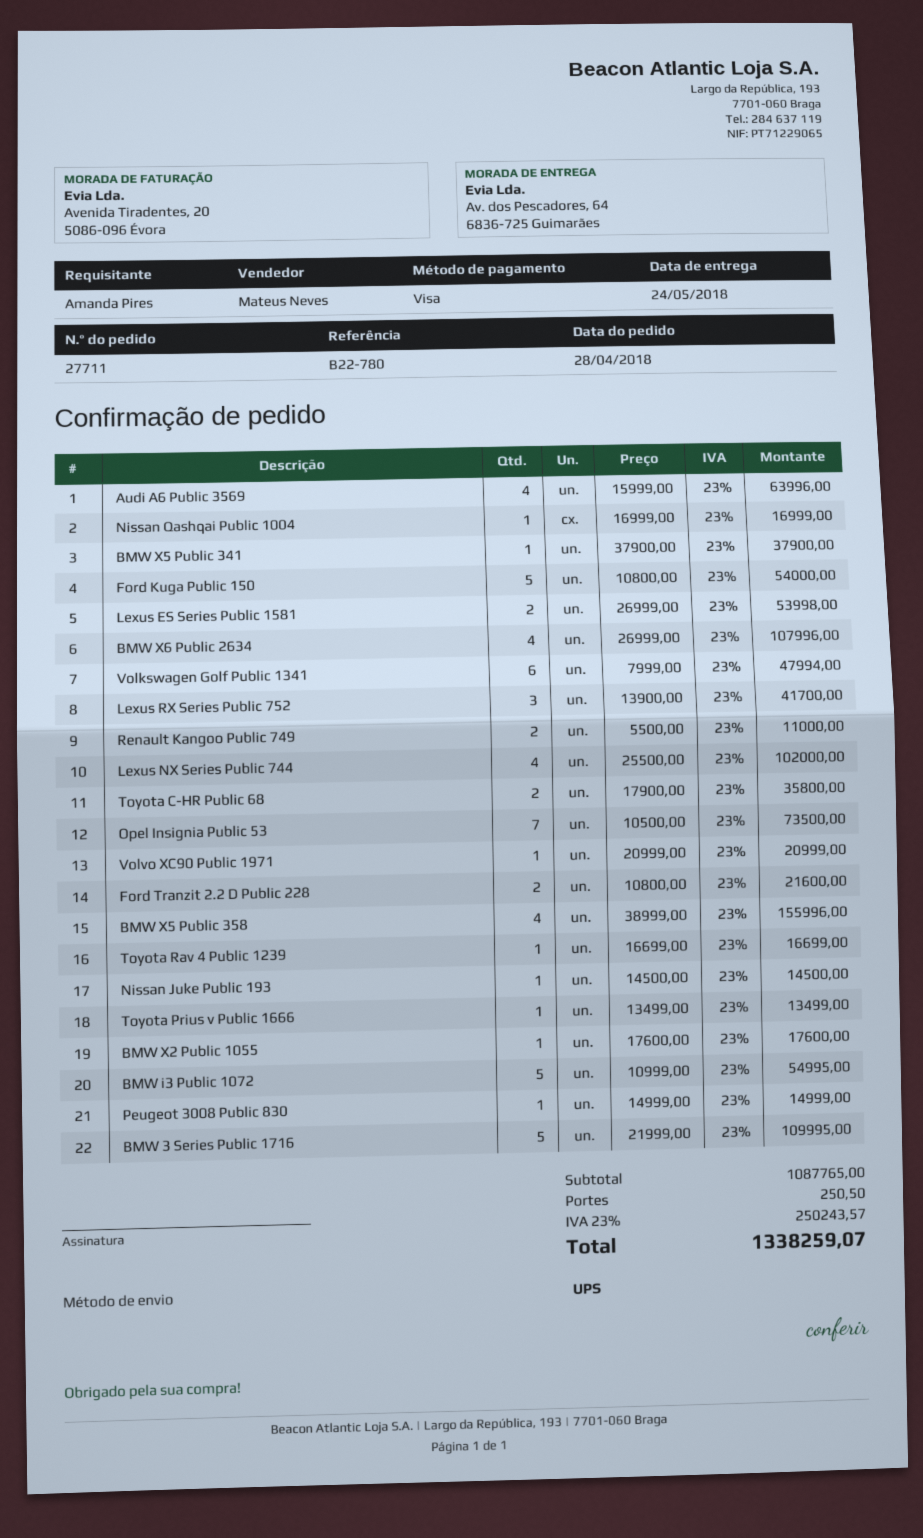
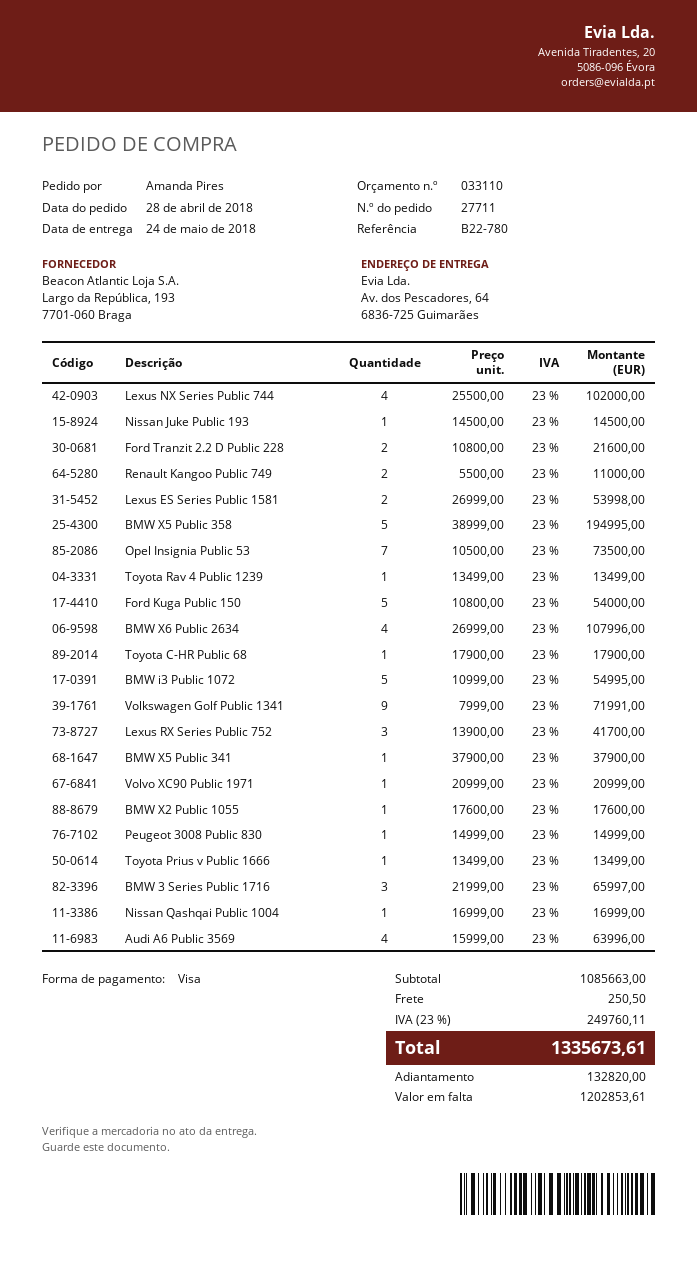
Volkswagen Golf Public 1341: 6 x 7999.00 = 47994.00 -> 9 x 7999.00 = 71991.00
Toyota C-HR Public 68: 2 x 17900.00 = 35800.00 -> 1 x 17900.00 = 17900.00
BMW X5 Public 358: 4 x 38999.00 = 155996.00 -> 5 x 38999.00 = 194995.00
Toyota Rav 4 Public 1239: 1 x 16699.00 = 16699.00 -> 1 x 13499.00 = 13499.00
BMW 3 Series Public 1716: 5 x 21999.00 = 109995.00 -> 3 x 21999.00 = 65997.00
subtotal: 1087765.00 -> 1085663.00
tax: 23% = 250243.57 -> 23% = 249760.11
total: 1338259.07 -> 1335673.61

